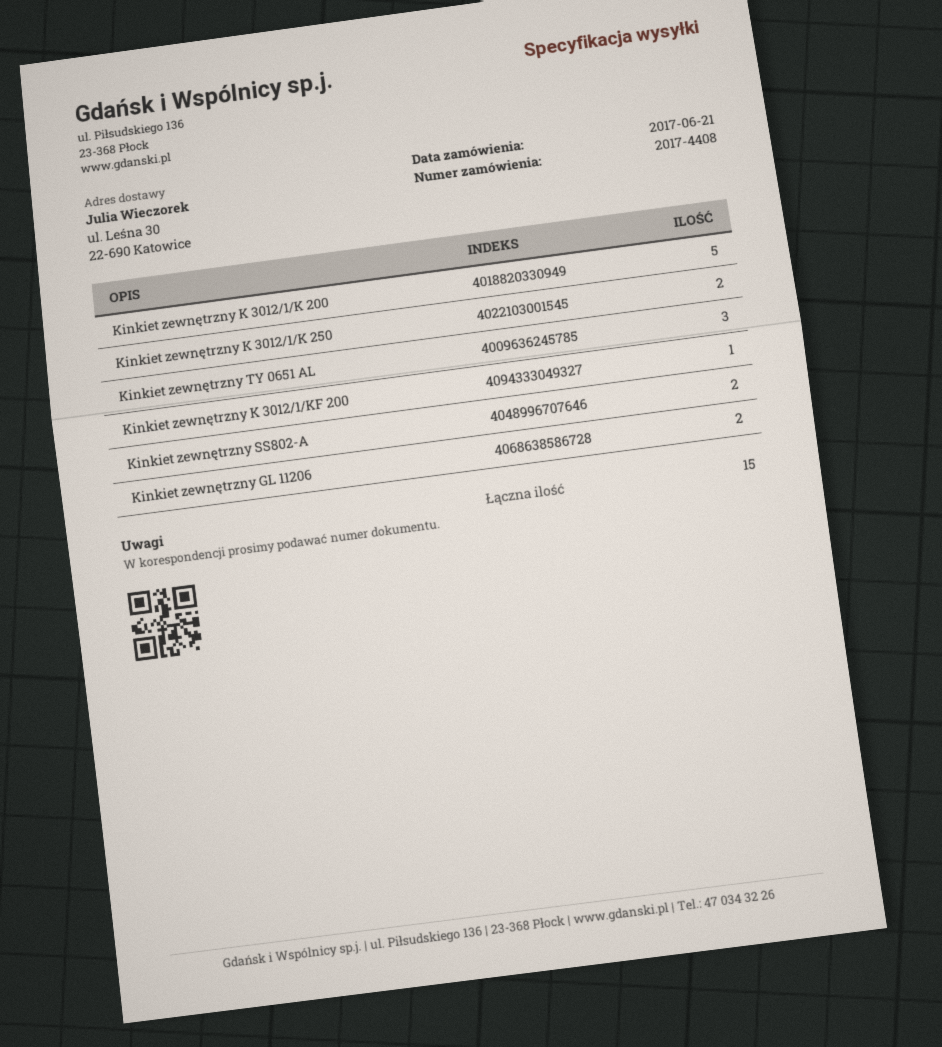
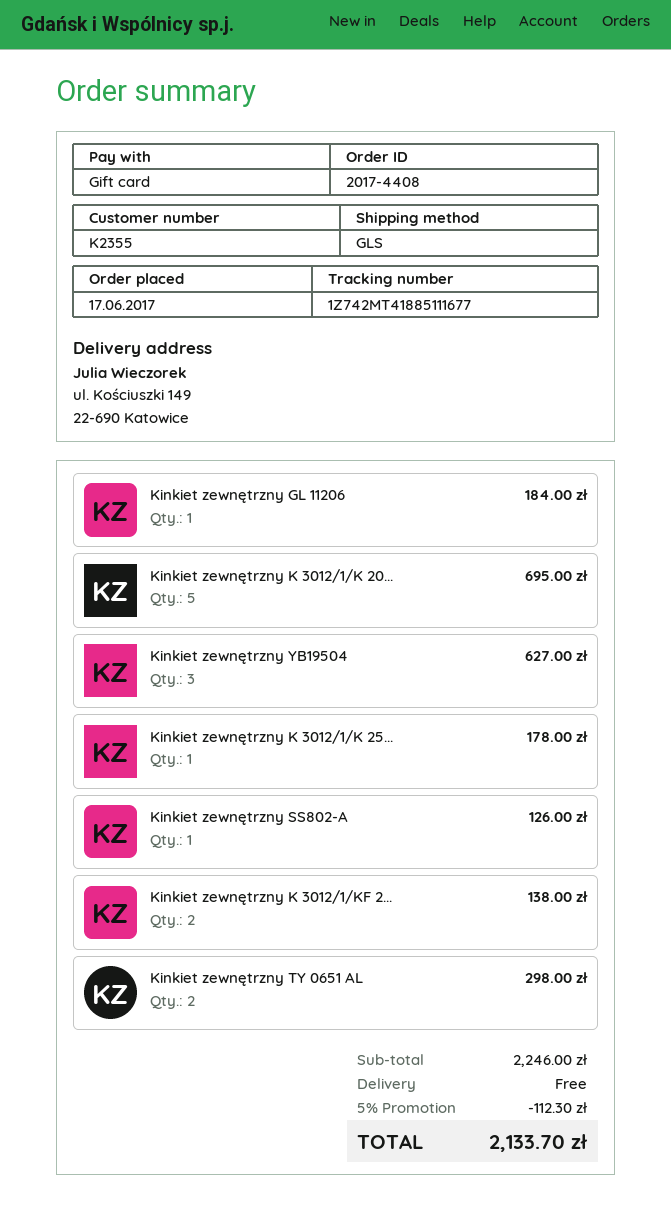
order date: 2017-06-21 -> 2017-06-17
ship to: ul. Leśna 30, 22-690 Katowice -> ul. Kościuszki 149, 22-690 Katowice
Kinkiet zewnętrzny K 3012/1/K 250: 2 -> 1
Kinkiet zewnętrzny TY 0651 AL: 3 -> 2
Kinkiet zewnętrzny K 3012/1/KF 200: 1 -> 2
Kinkiet zewnętrzny SS802-A: 2 -> 1
Kinkiet zewnętrzny GL 11206: 2 -> 1
Kinkiet zewnętrzny YB19504: none -> 3

